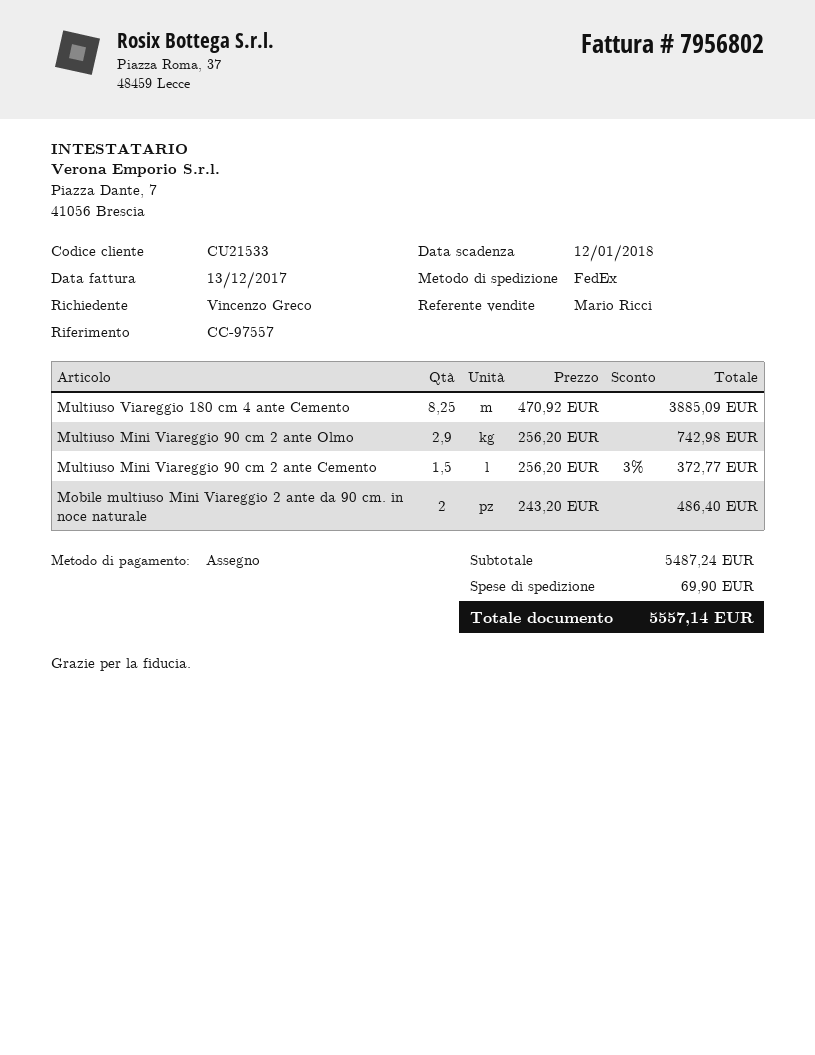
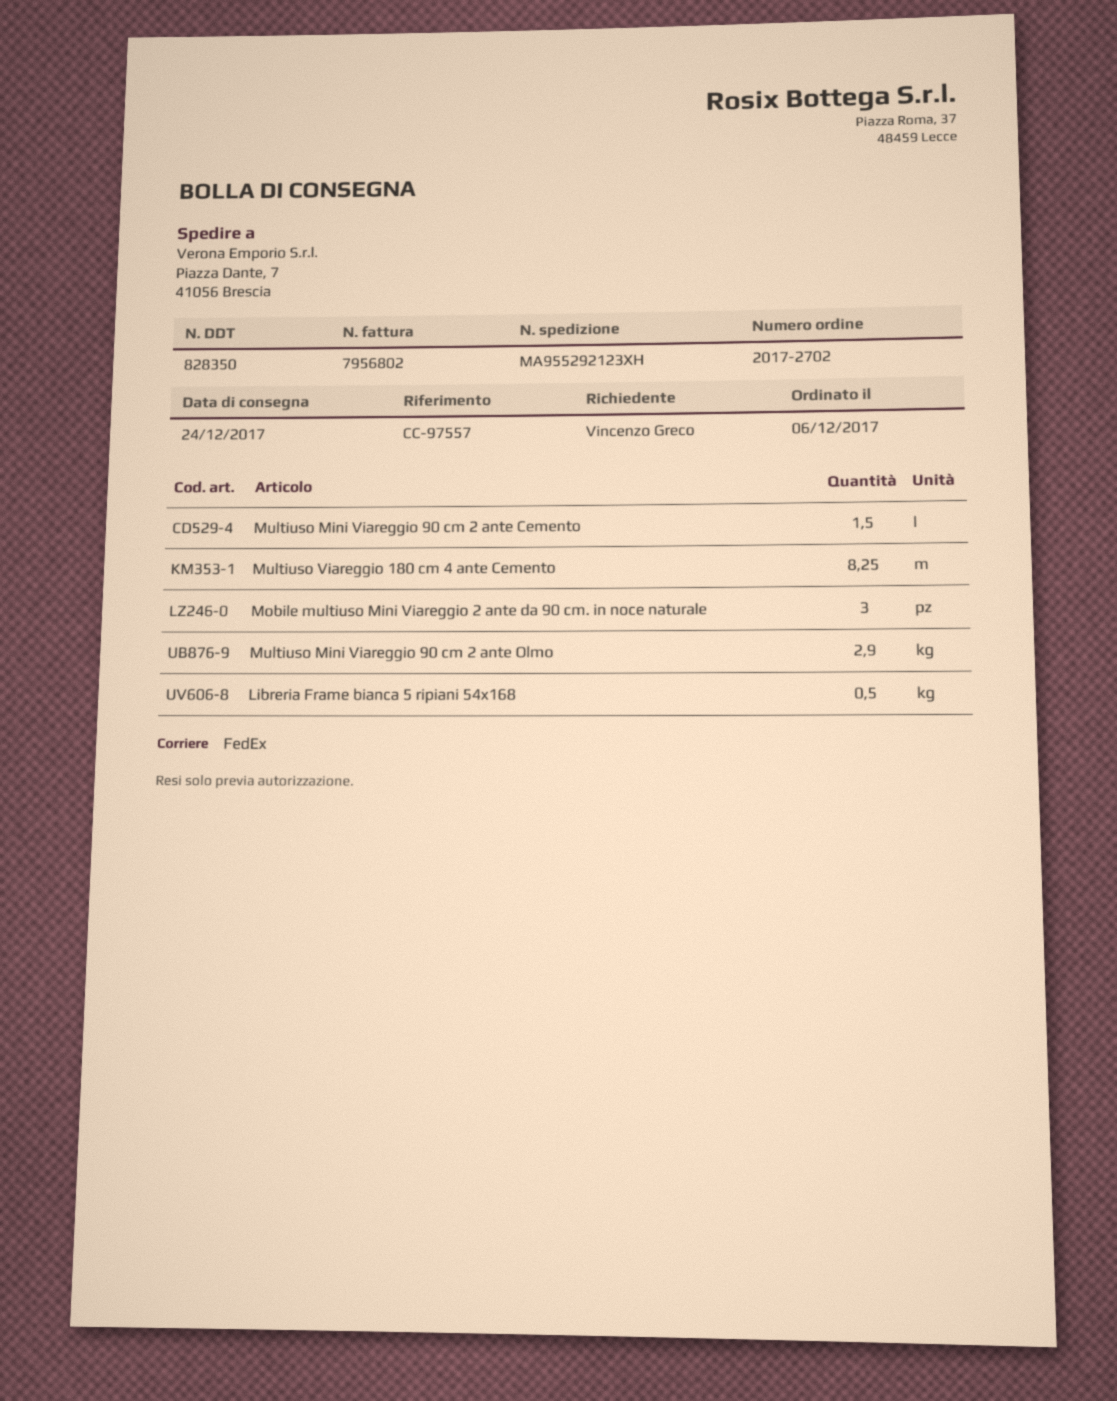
Mobile multiuso Mini Viareggio 2 ante da 90 cm. in noce naturale: 2 -> 3
Libreria Frame bianca 5 ripiani 54x168: none -> 0.5

